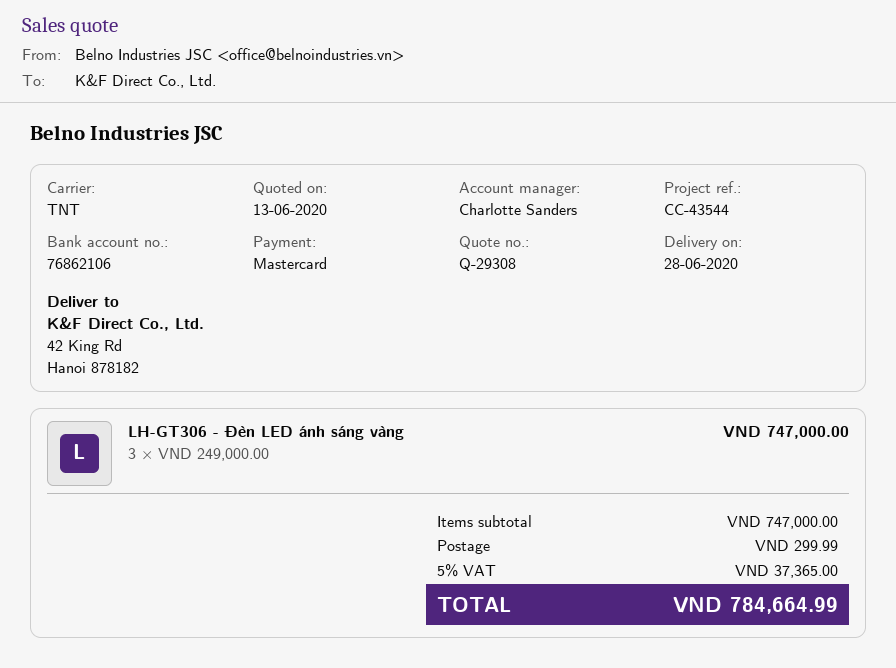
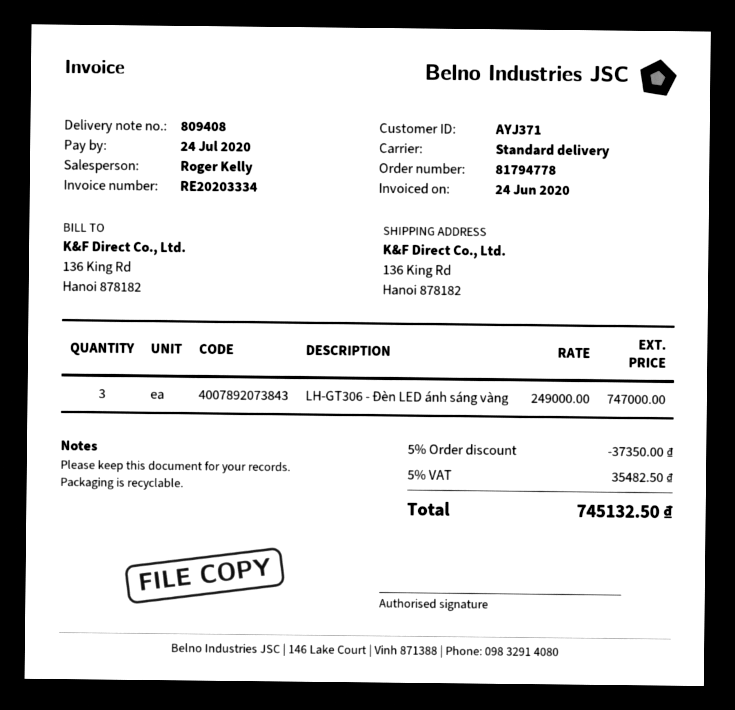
sales rep: Charlotte Sanders -> Roger Kelly
shipping method: TNT -> standard
ship to: 42 King Rd, Hanoi 878182 -> 136 King Rd, Hanoi 878182
discount: none -> 5% = 37350.00
shipping: 299.99 -> none
tax: 5% = 37365.00 -> 5% = 35482.50
total: 784664.99 -> 745132.50

